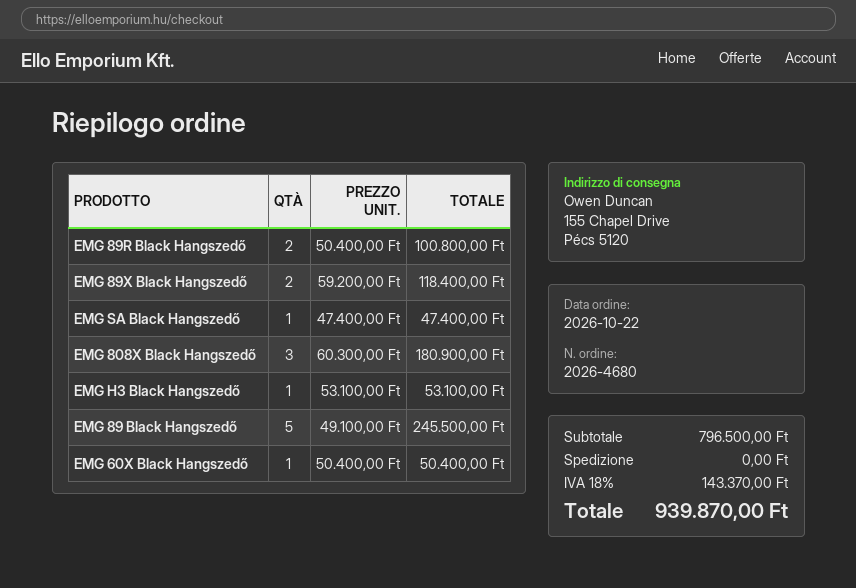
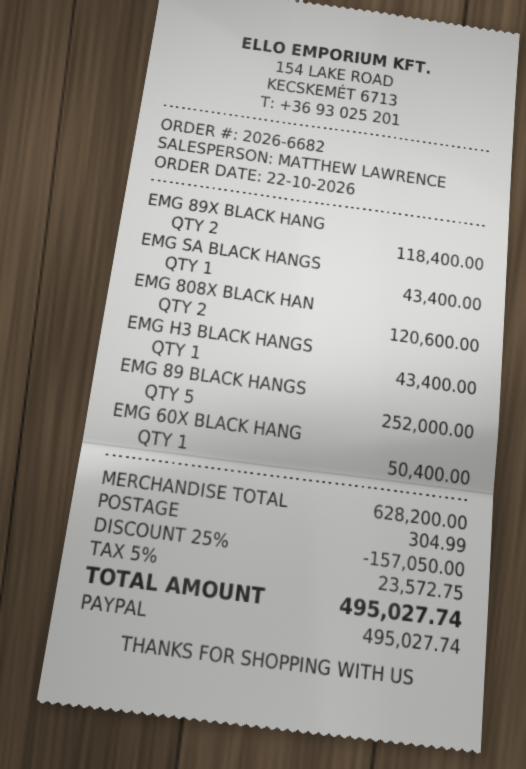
order number: 2026-4680 -> 2026-6682
EMG 89R Black Hangszedő: 2 for 100800.00 -> none
EMG SA Black Hangszedő: 1 for 47400.00 -> 1 for 43400.00
EMG 808X Black Hangszedő: 3 for 180900.00 -> 2 for 120600.00
EMG H3 Black Hangszedő: 1 for 53100.00 -> 1 for 43400.00
EMG 89 Black Hangszedő: 5 for 245500.00 -> 5 for 252000.00
subtotal: 796500.00 -> 628200.00
discount: none -> 25% = 157050.00
shipping: 0.00 -> 304.99
tax: 18% = 143370.00 -> 5% = 23572.75
total: 939870.00 -> 495027.74

